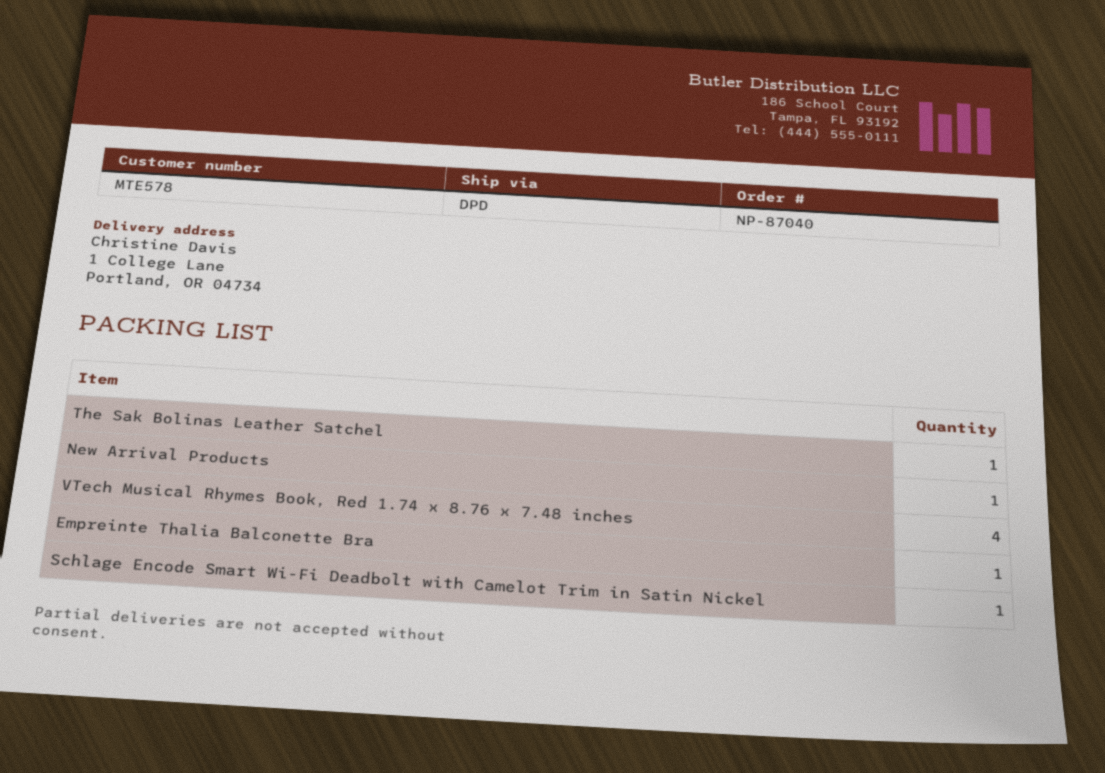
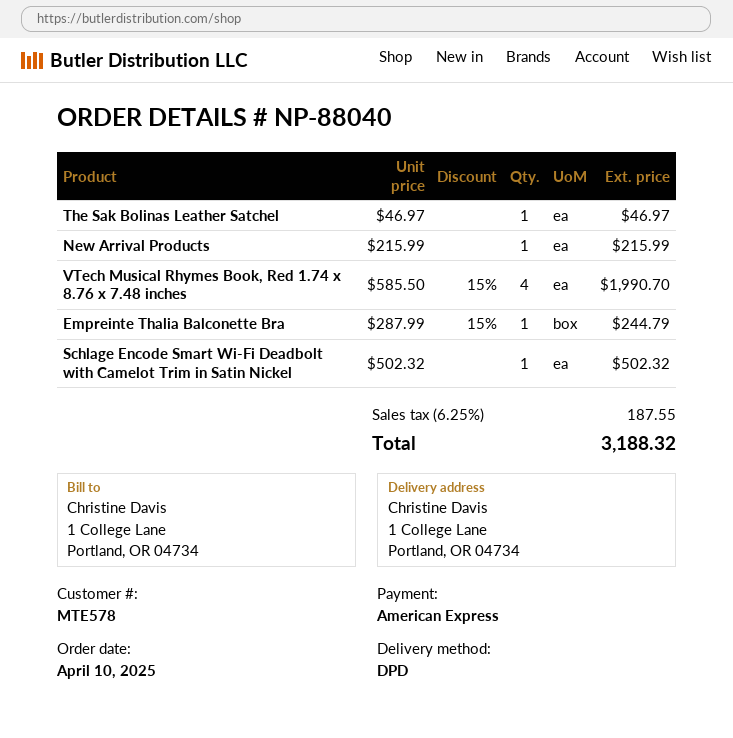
order number: NP-87040 -> NP-88040

